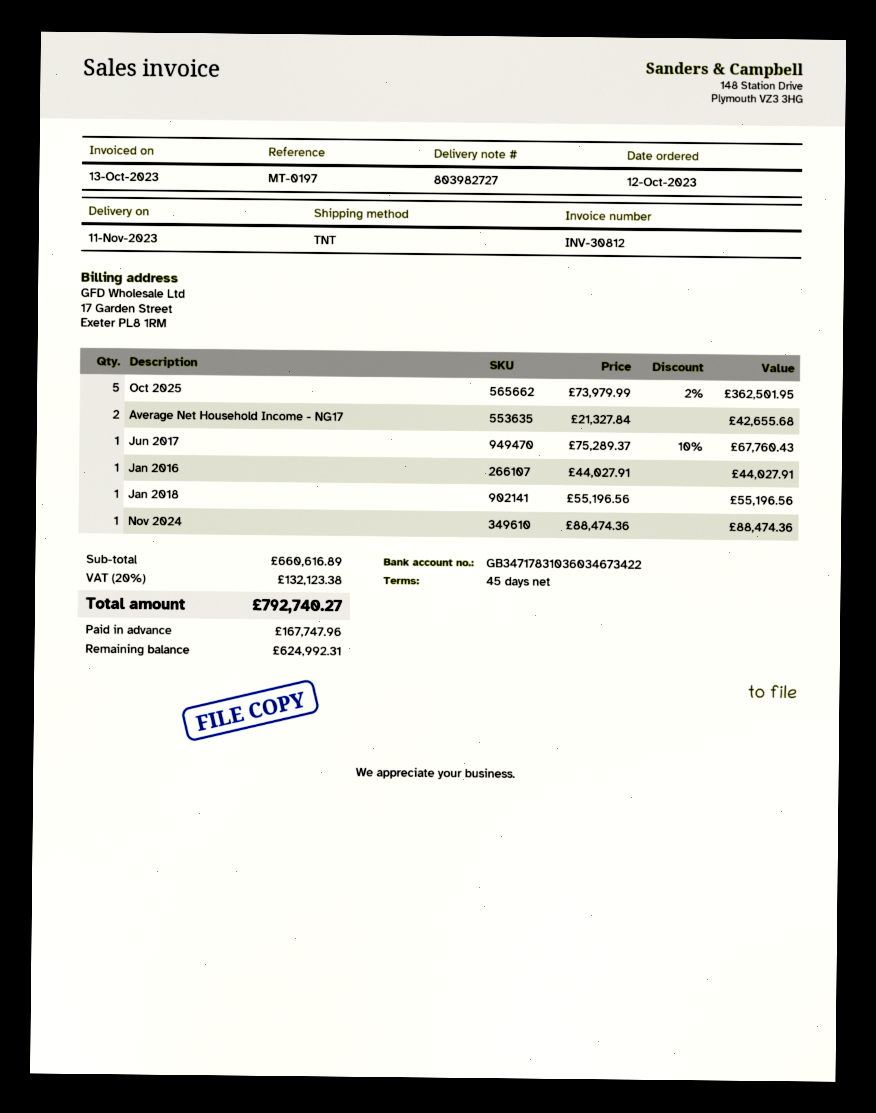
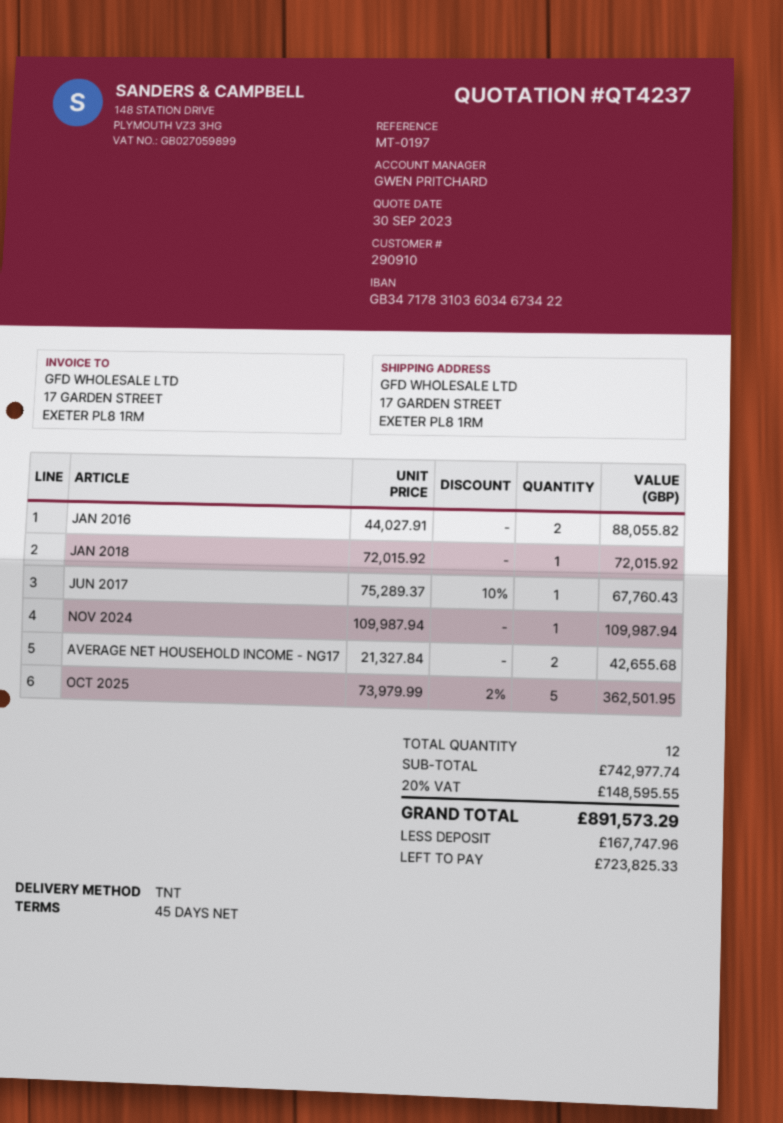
Jan 2016: 1 x 44027.91 = 44027.91 -> 2 x 44027.91 = 88055.82
Jan 2018: 1 x 55196.56 = 55196.56 -> 1 x 72015.92 = 72015.92
Nov 2024: 1 x 88474.36 = 88474.36 -> 1 x 109987.94 = 109987.94
subtotal: 660616.89 -> 742977.74
tax: 20% = 132123.38 -> 20% = 148595.55
total: 792740.27 -> 891573.29
balance: 624992.31 -> 723825.33

